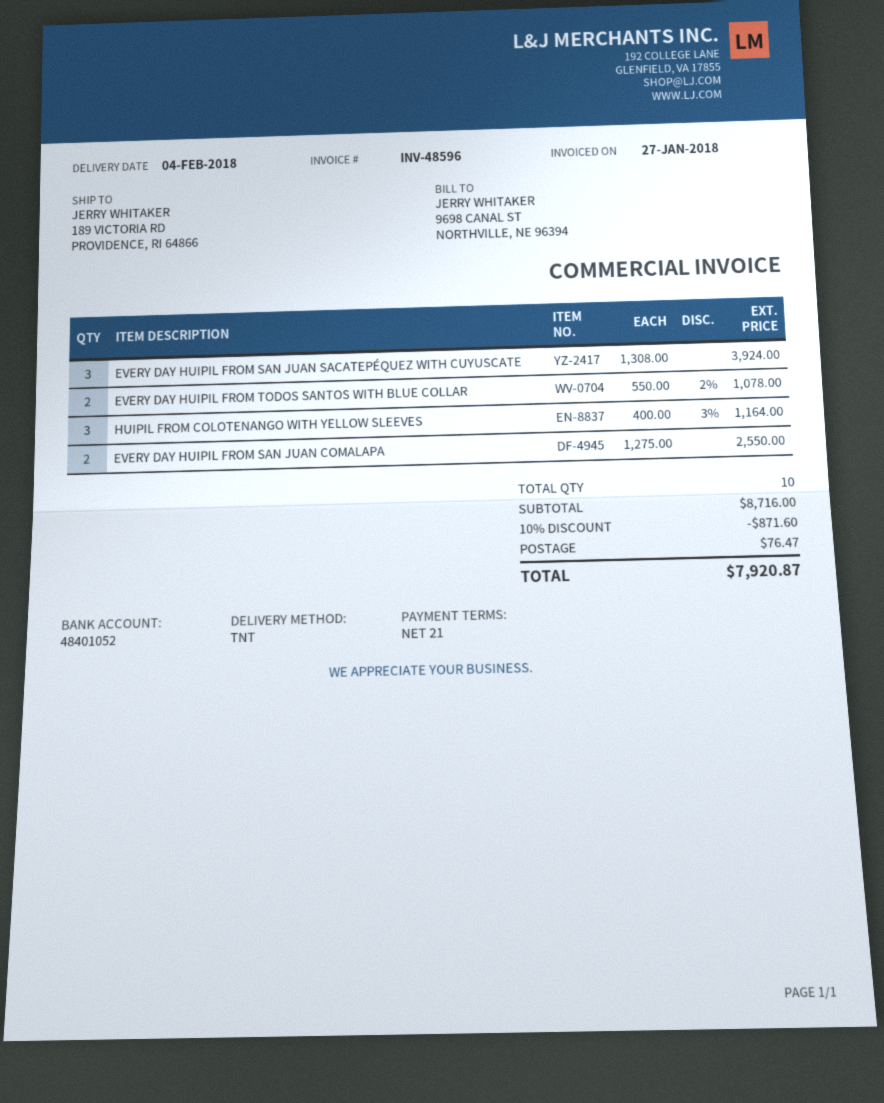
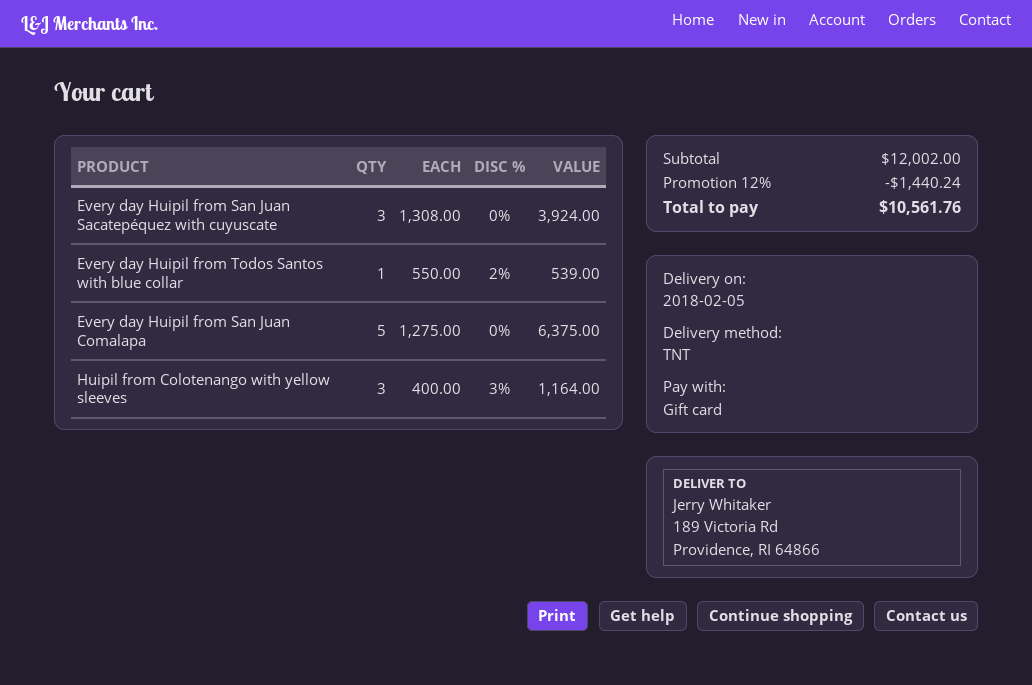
delivery date: 2018-02-04 -> 2018-02-05
EVERY DAY HUIPIL FROM TODOS SANTOS WITH BLUE COLLAR: 2 x 550.00 - 2% = 1078.00 -> 1 x 550.00 - 2% = 539.00
EVERY DAY HUIPIL FROM SAN JUAN COMALAPA: 2 x 1275.00 = 2550.00 -> 5 x 1275.00 = 6375.00
subtotal: 8716.00 -> 12002.00
discount: 10% = 871.60 -> 12% = 1440.24
shipping: 76.47 -> none
total: 7920.87 -> 10561.76

